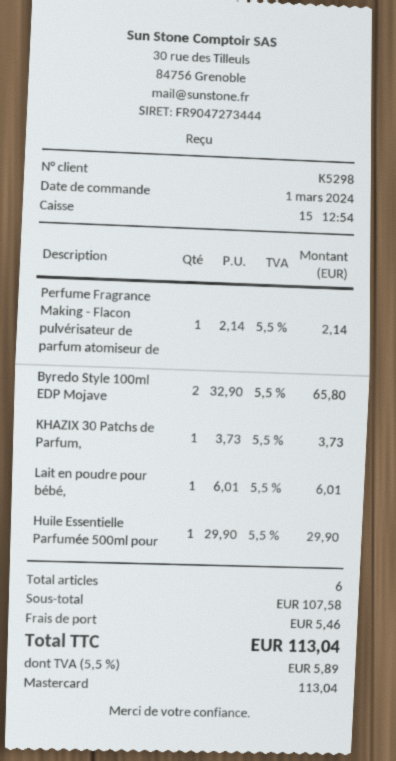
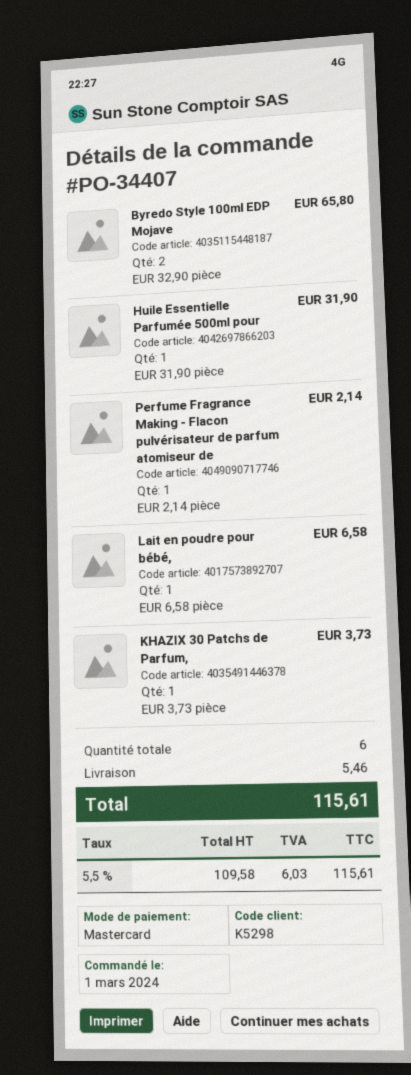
Lait en poudre pour bébé,: 1 x 6.01 = 6.01 -> 1 x 6.58 = 6.58
Huile Essentielle Parfumée 500ml pour: 1 x 29.90 = 29.90 -> 1 x 31.90 = 31.90
tax: 5.5% = 5.89 -> 5.5% = 6.03
total: 113.04 -> 115.61

